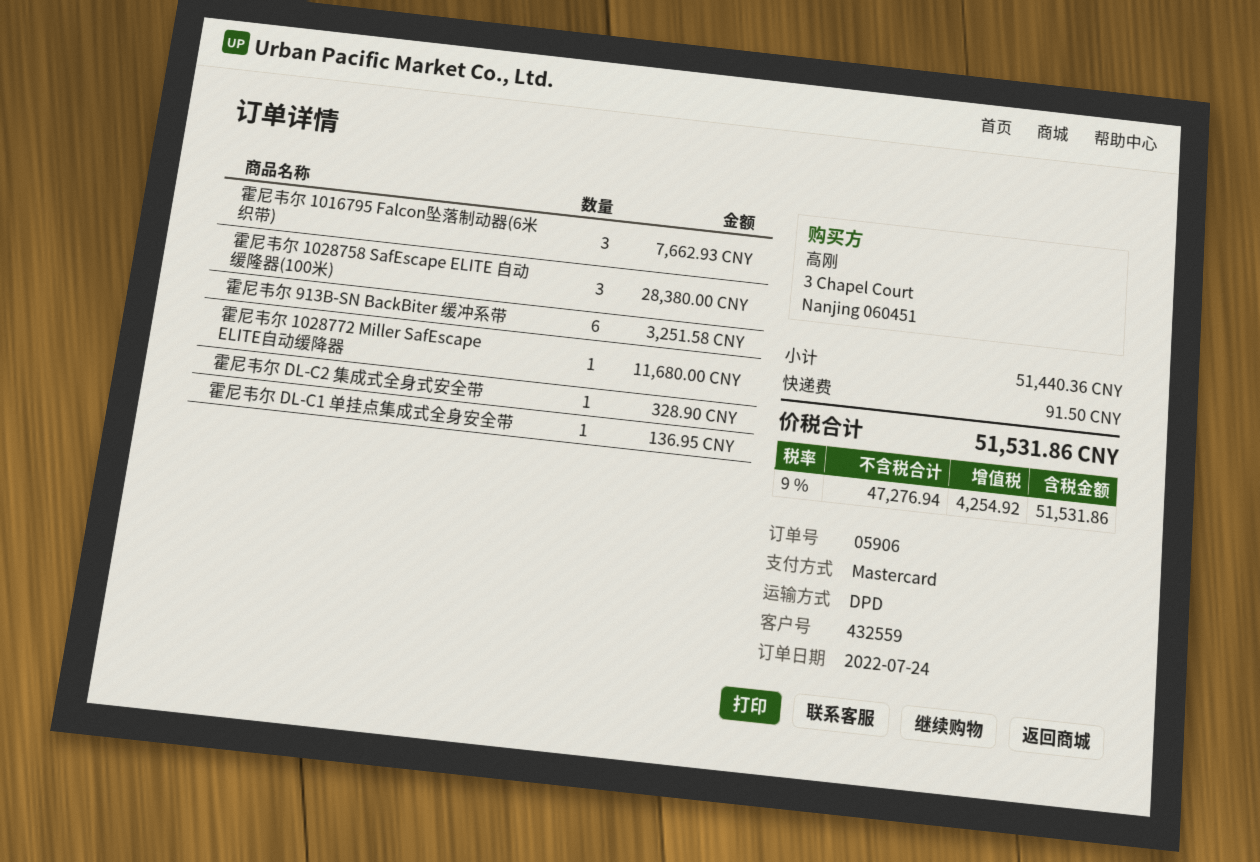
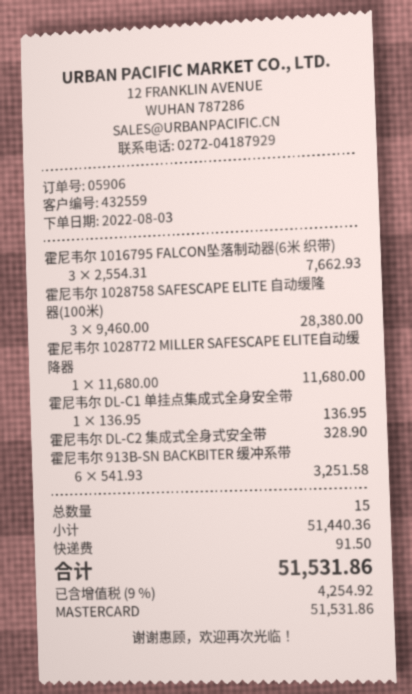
order date: 2022-07-24 -> 2022-08-03

